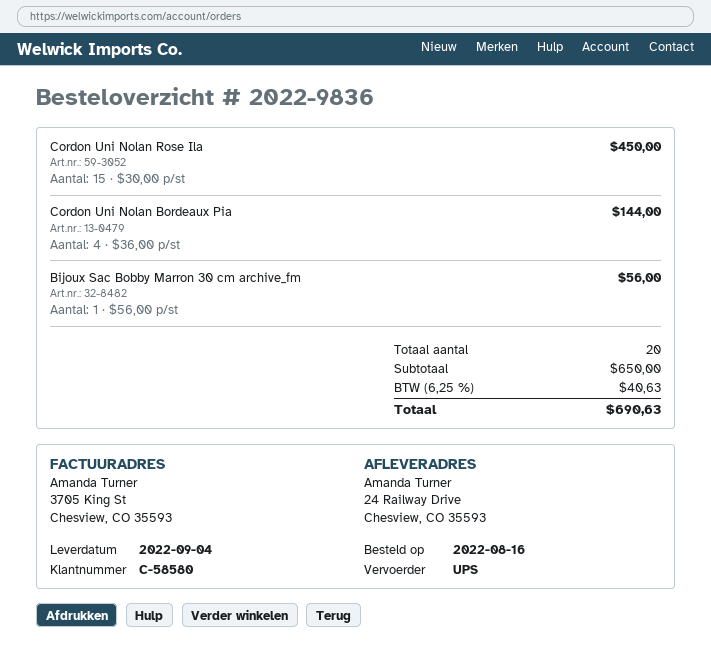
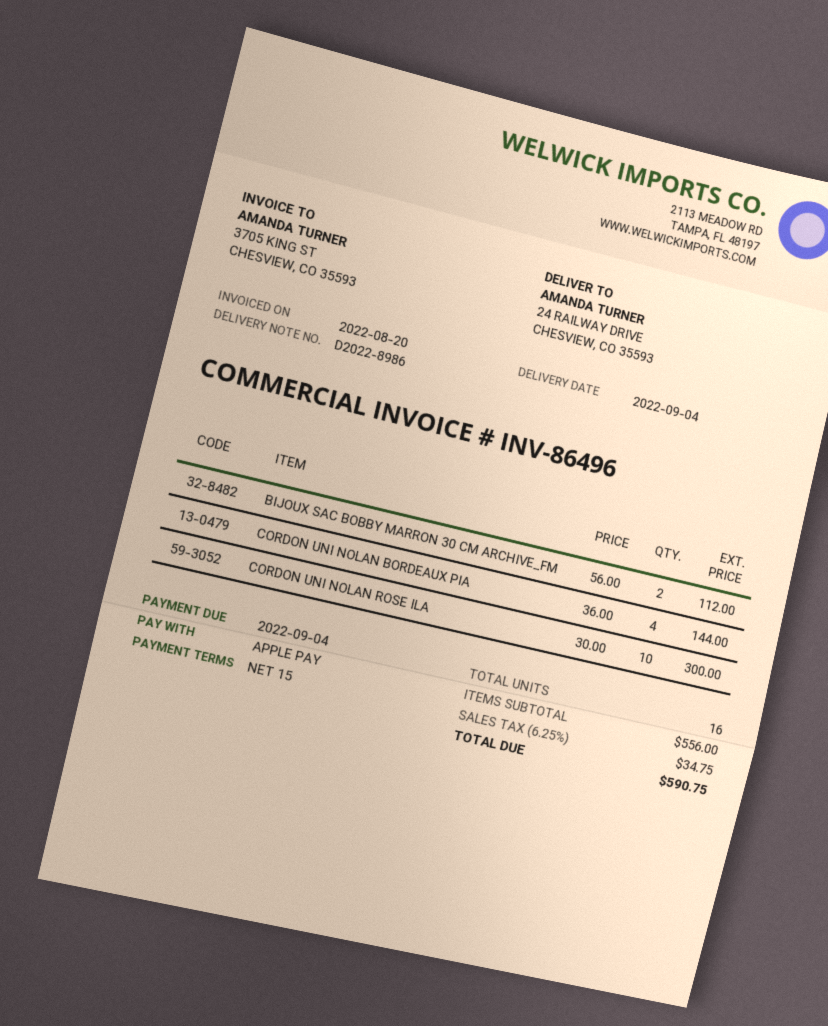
Cordon Uni Nolan Rose Ila: 15 x 30.00 = 450.00 -> 10 x 30.00 = 300.00
Bijoux Sac Bobby Marron 30 cm archive_fm: 1 x 56.00 = 56.00 -> 2 x 56.00 = 112.00
total quantity: 20 -> 16
subtotal: 650.00 -> 556.00
tax: 6.25% = 40.63 -> 6.25% = 34.75
total: 690.63 -> 590.75

